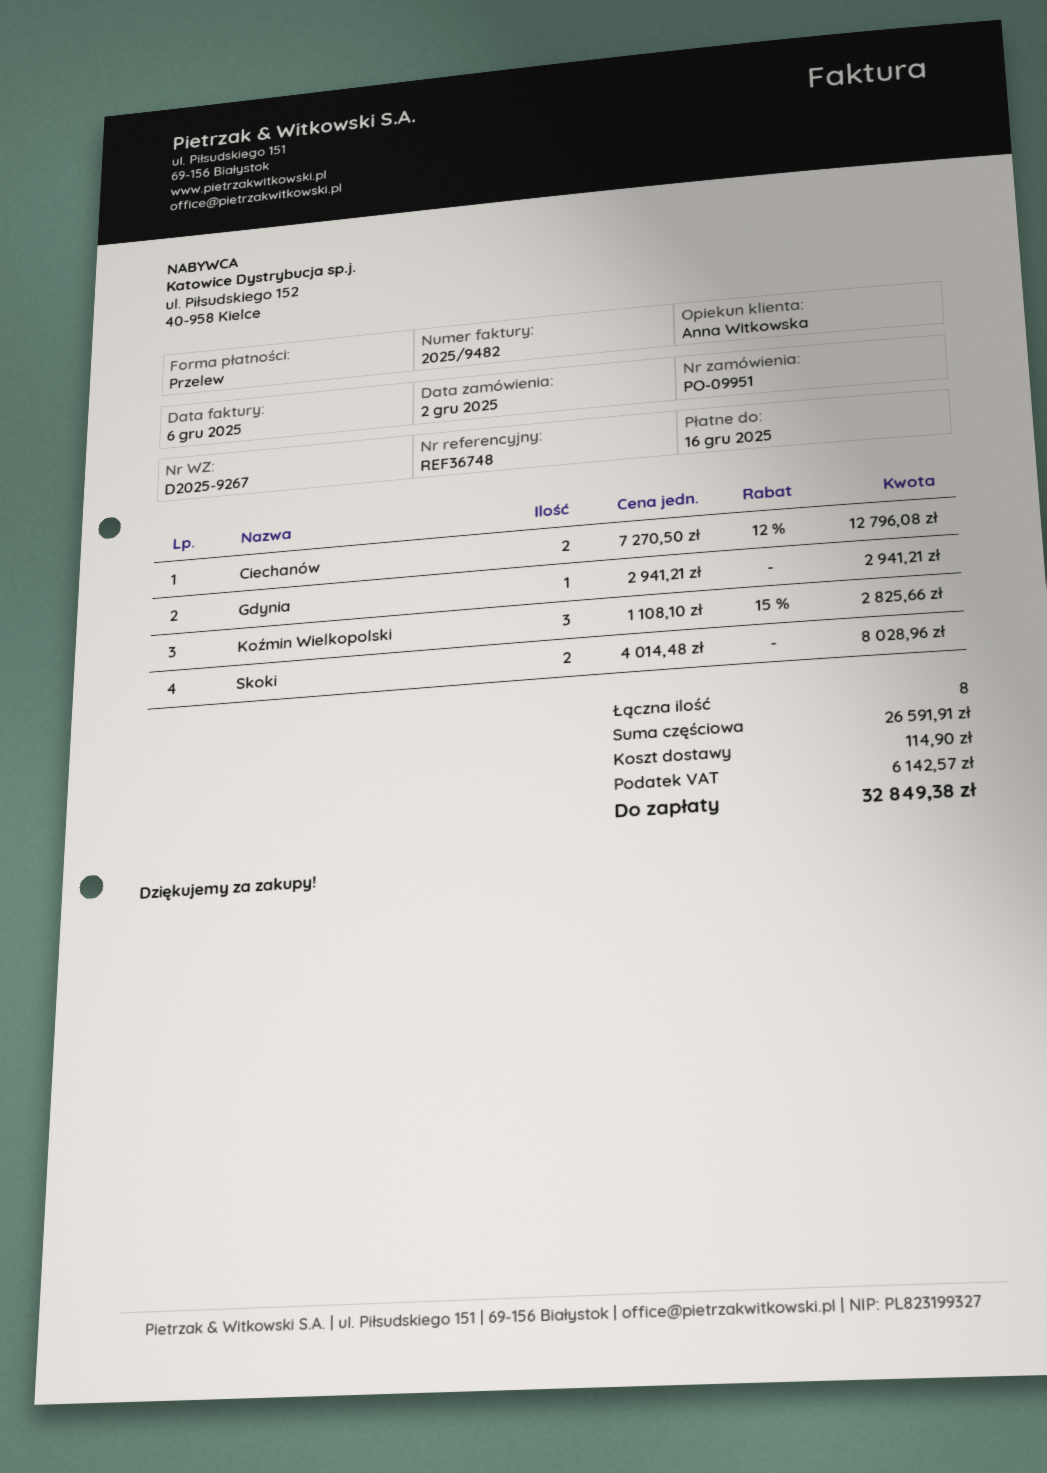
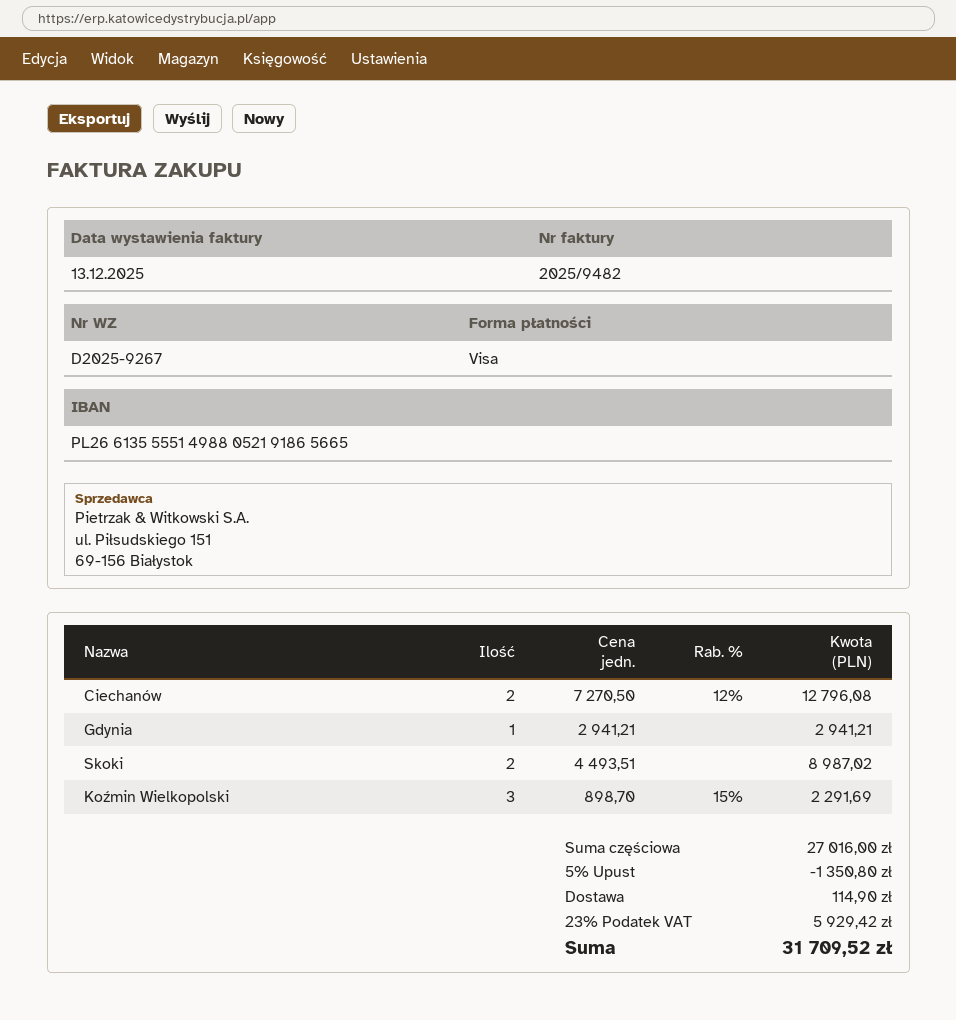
invoice date: 2025-12-06 -> 2025-12-13
payment method: bank transfer -> Visa
Koźmin Wielkopolski: 3 x 1108.10 - 15% = 2825.66 -> 3 x 898.70 - 15% = 2291.69
Skoki: 2 x 4014.48 = 8028.96 -> 2 x 4493.51 = 8987.02
subtotal: 26591.91 -> 27016.00
discount: none -> 5% = 1350.80
tax: 6142.57 -> 5929.42
total: 32849.38 -> 31709.52

